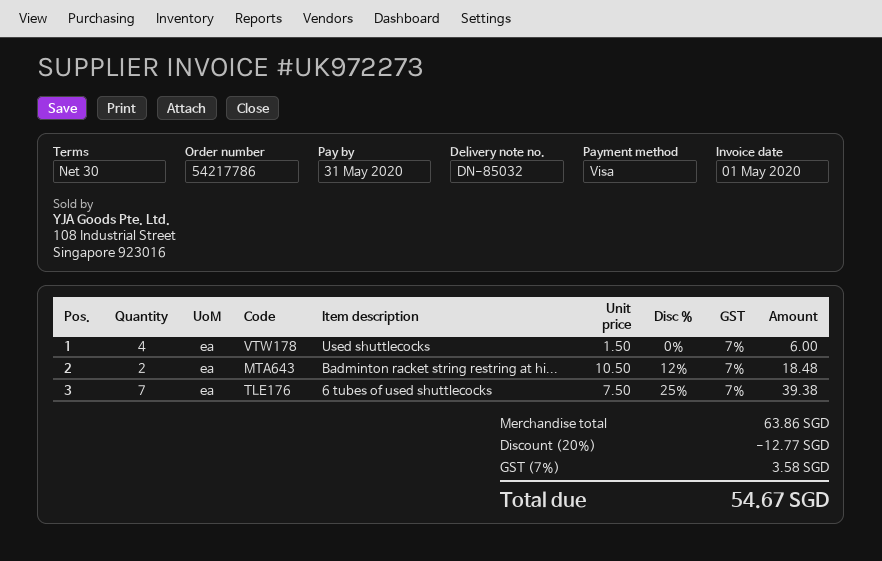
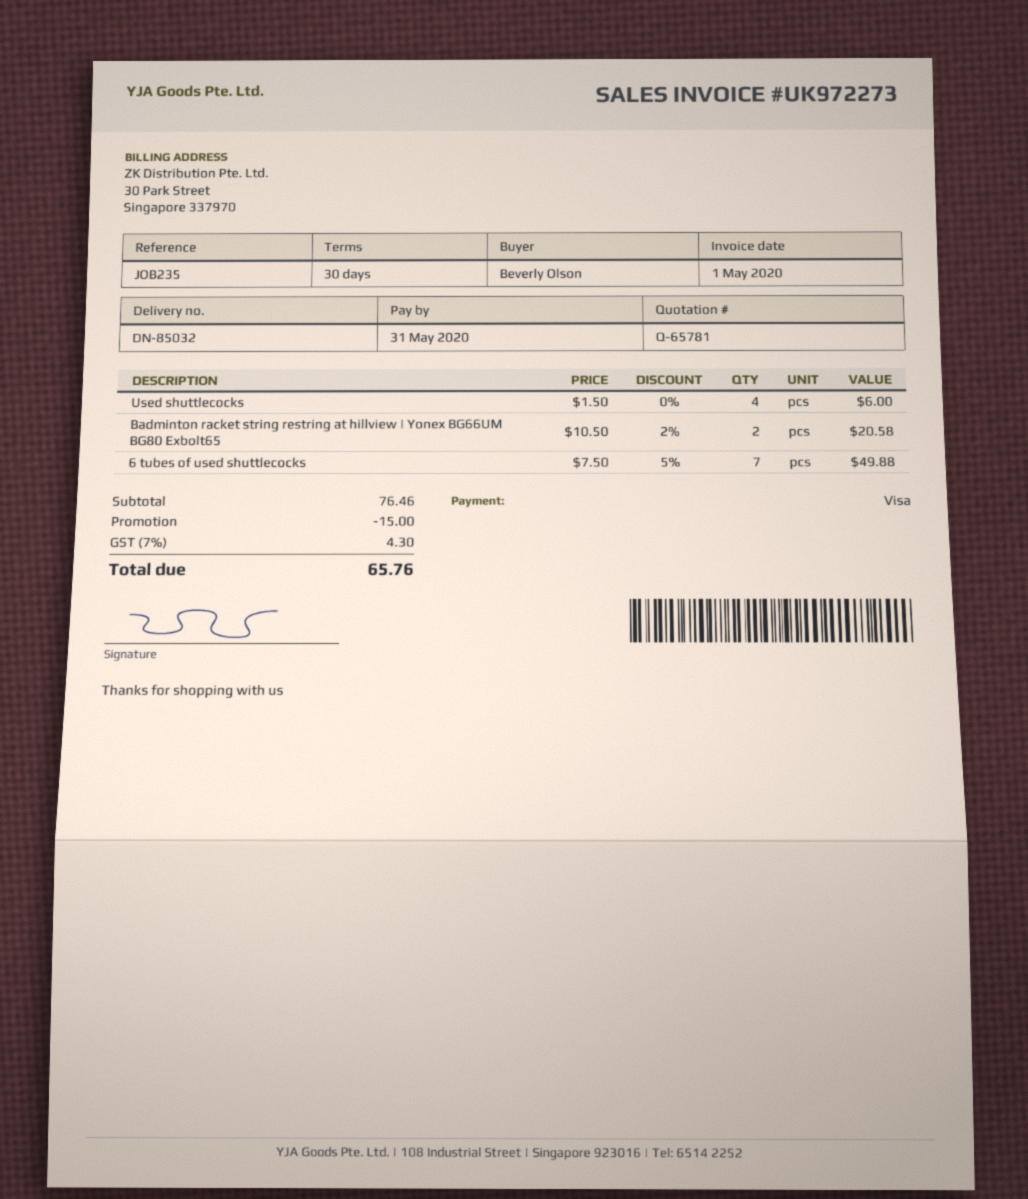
Badminton racket string restring at hi...: 2 x 10.50 - 12% = 18.48 -> 2 x 10.50 - 2% = 20.58
6 tubes of used shuttlecocks: 7 x 7.50 - 25% = 39.38 -> 7 x 7.50 - 5% = 49.88
subtotal: 63.86 -> 76.46
discount: 12.77 -> 15.00
tax: 7% = 3.58 -> 7% = 4.30
total: 54.67 -> 65.76

